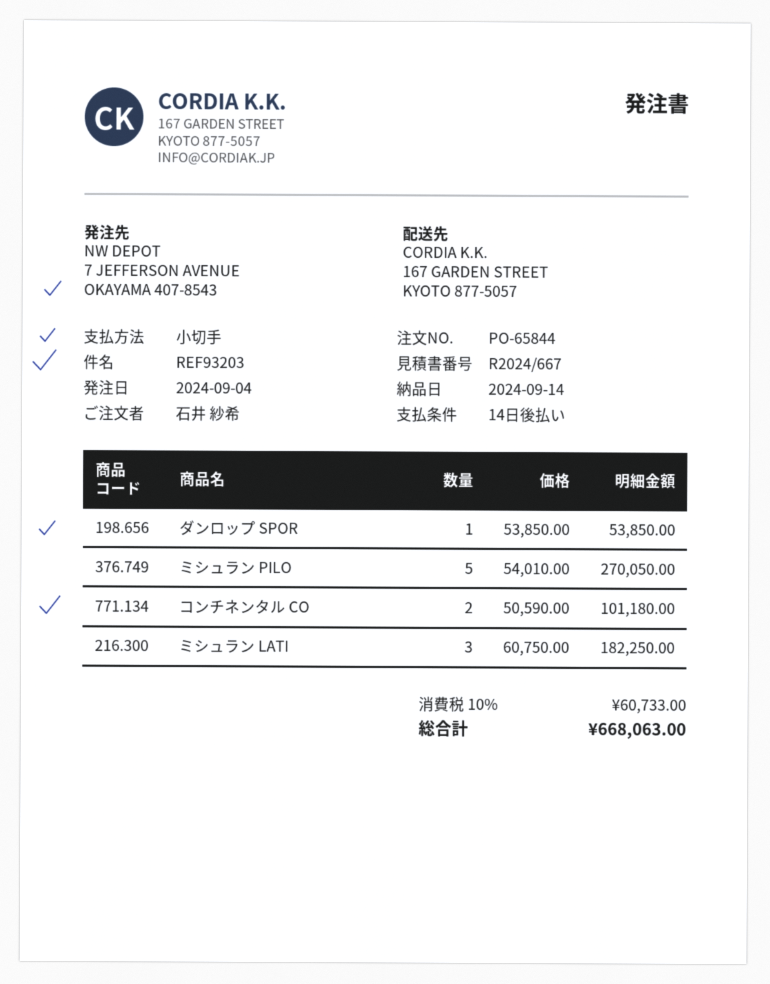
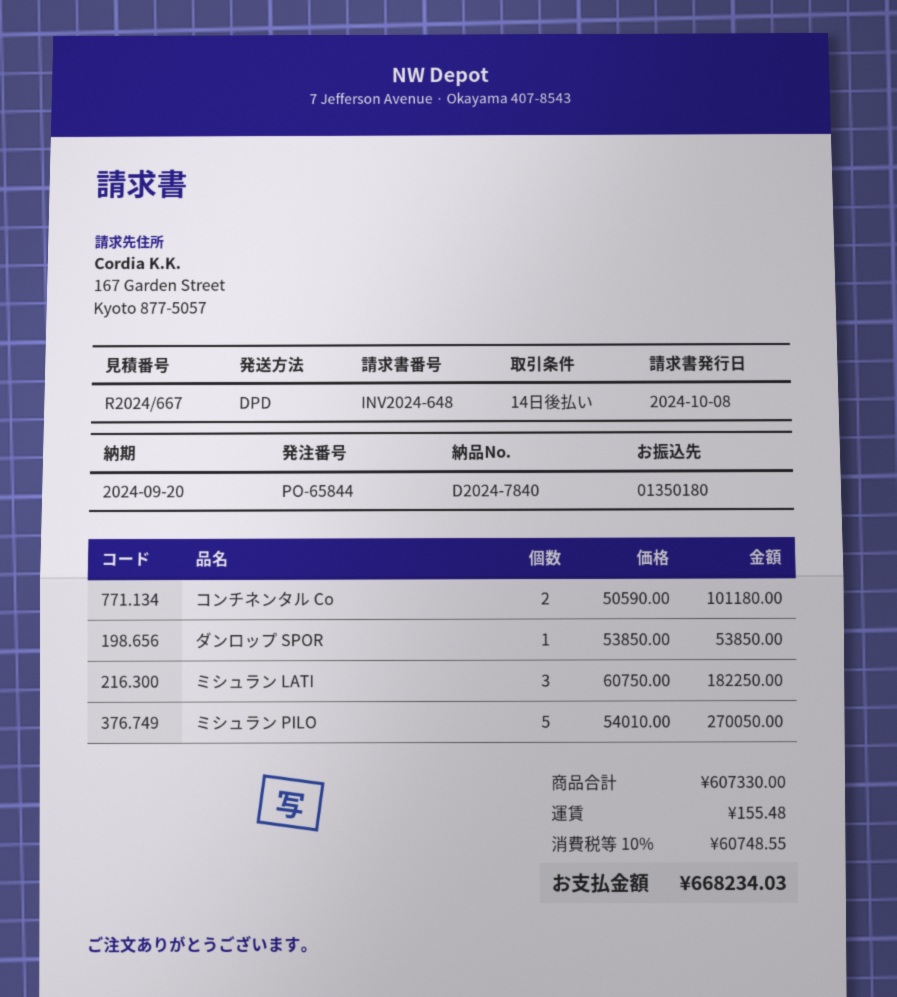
delivery date: 2024-09-14 -> 2024-09-20
shipping: none -> 155.48
tax: 10% = 60733.00 -> 10% = 60748.55
total: 668063.00 -> 668234.03

